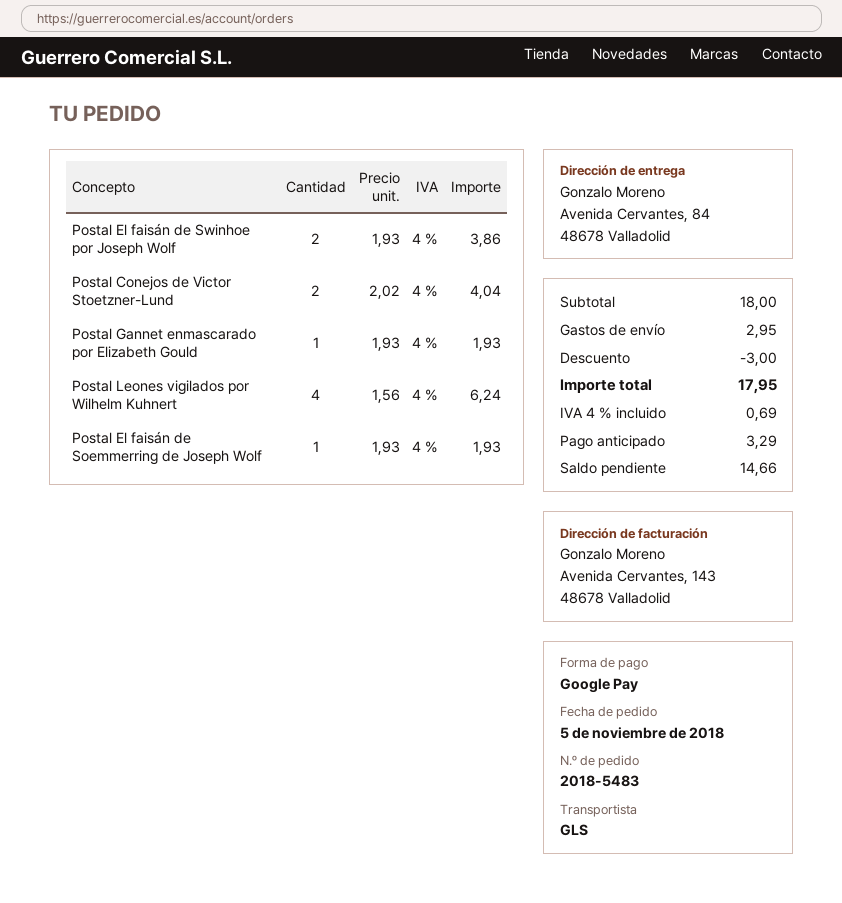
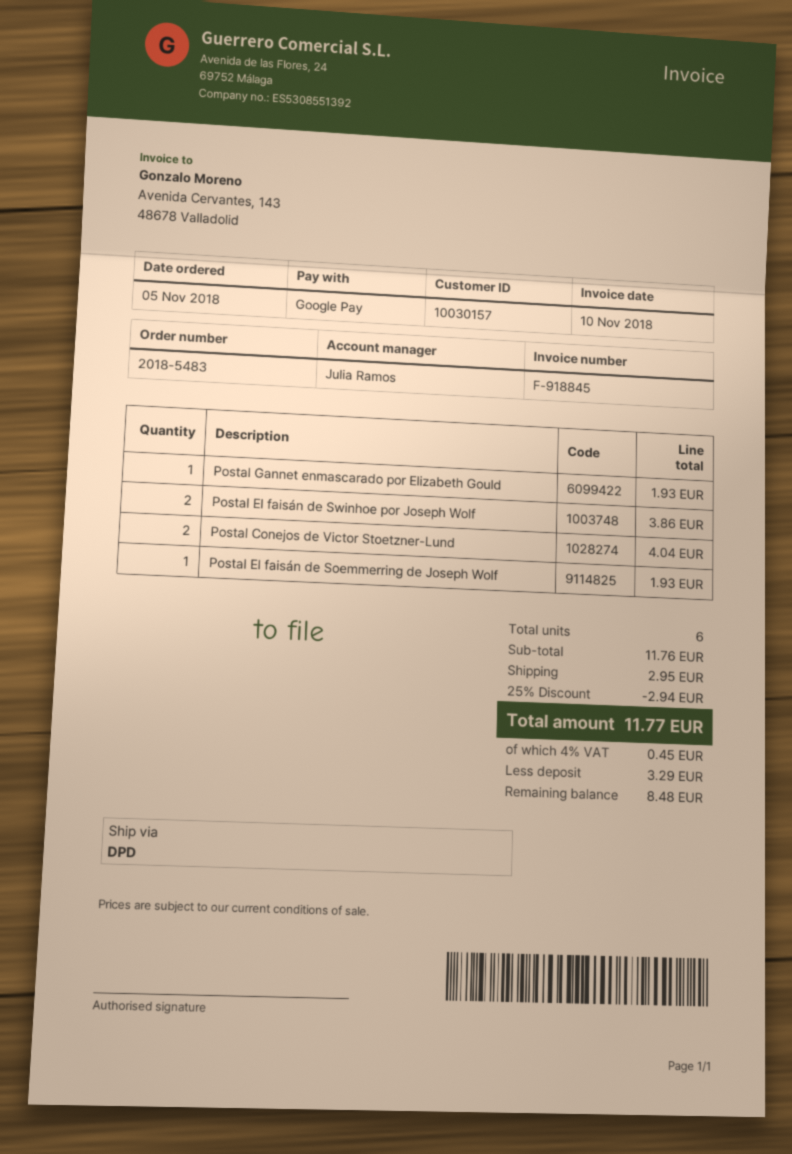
shipping method: GLS -> DPD
Postal Leones vigilados por Wilhelm Kuhnert: 4 for 6.24 -> none
subtotal: 18.00 -> 11.76
discount: 3.00 -> 2.94
tax: 4% = 0.69 -> 4% = 0.45
total: 17.95 -> 11.77
balance: 14.66 -> 8.48

